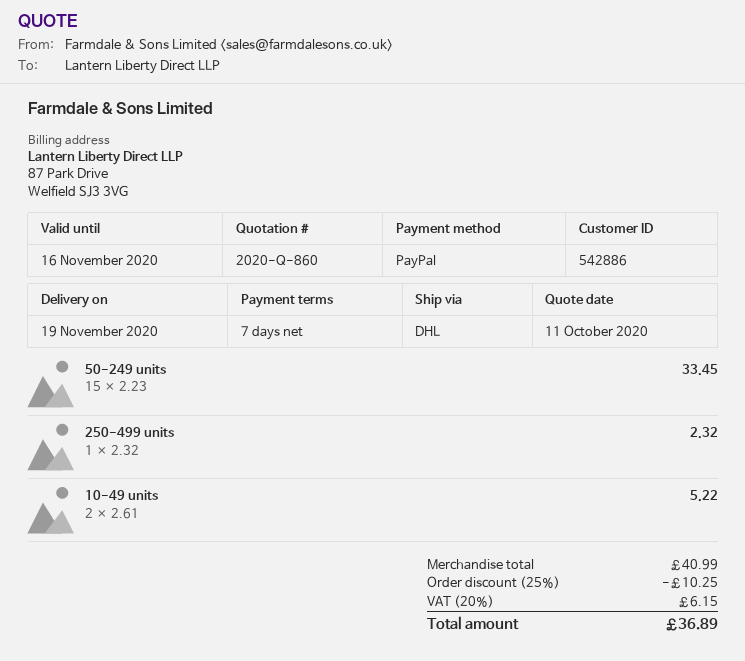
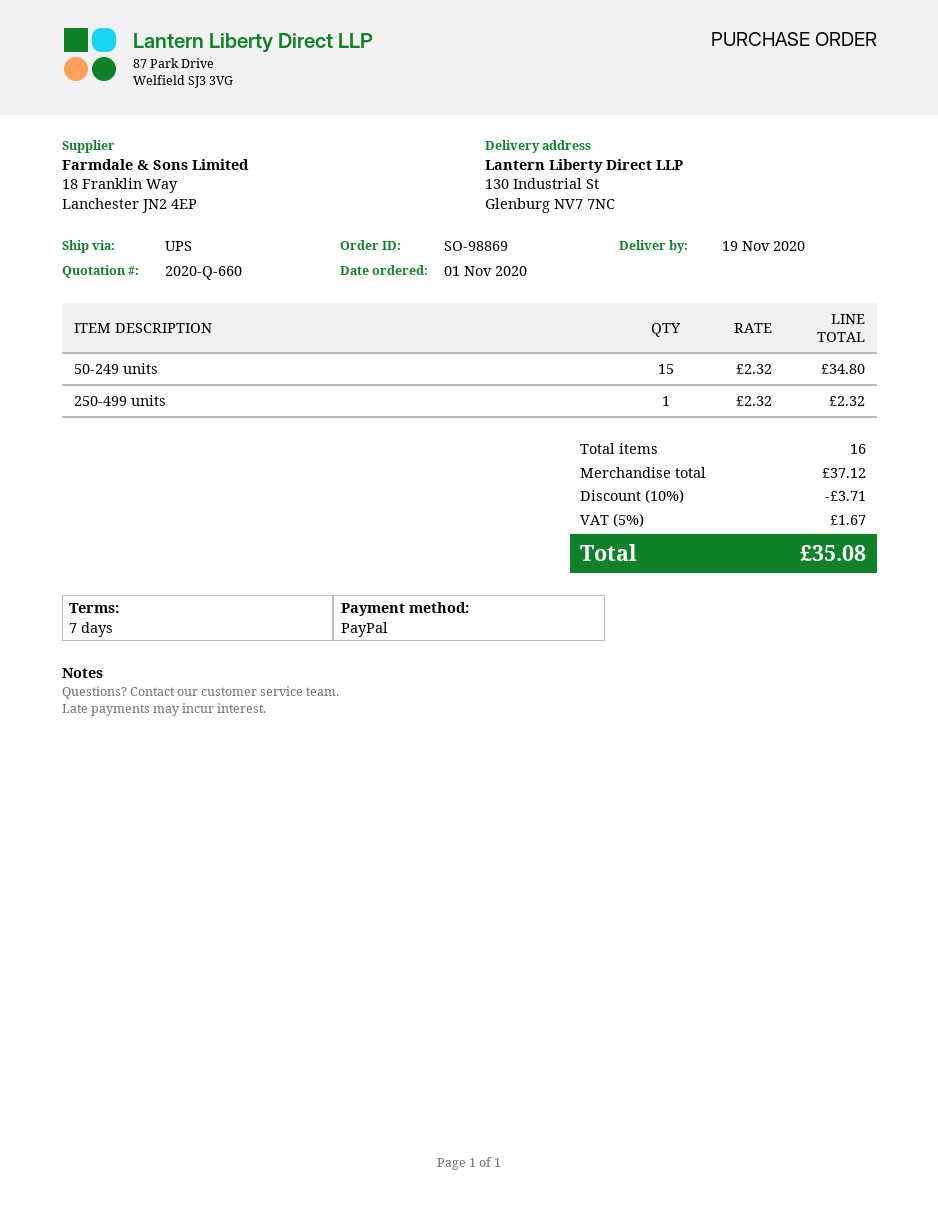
quote number: 2020-Q-860 -> 2020-Q-660
shipping method: DHL -> UPS
50-249 units: 15 x 2.23 = 33.45 -> 15 x 2.32 = 34.80
10-49 units: 2 x 2.61 = 5.22 -> none
subtotal: 40.99 -> 37.12
discount: 25% = 10.25 -> 10% = 3.71
tax: 20% = 6.15 -> 5% = 1.67
total: 36.89 -> 35.08

